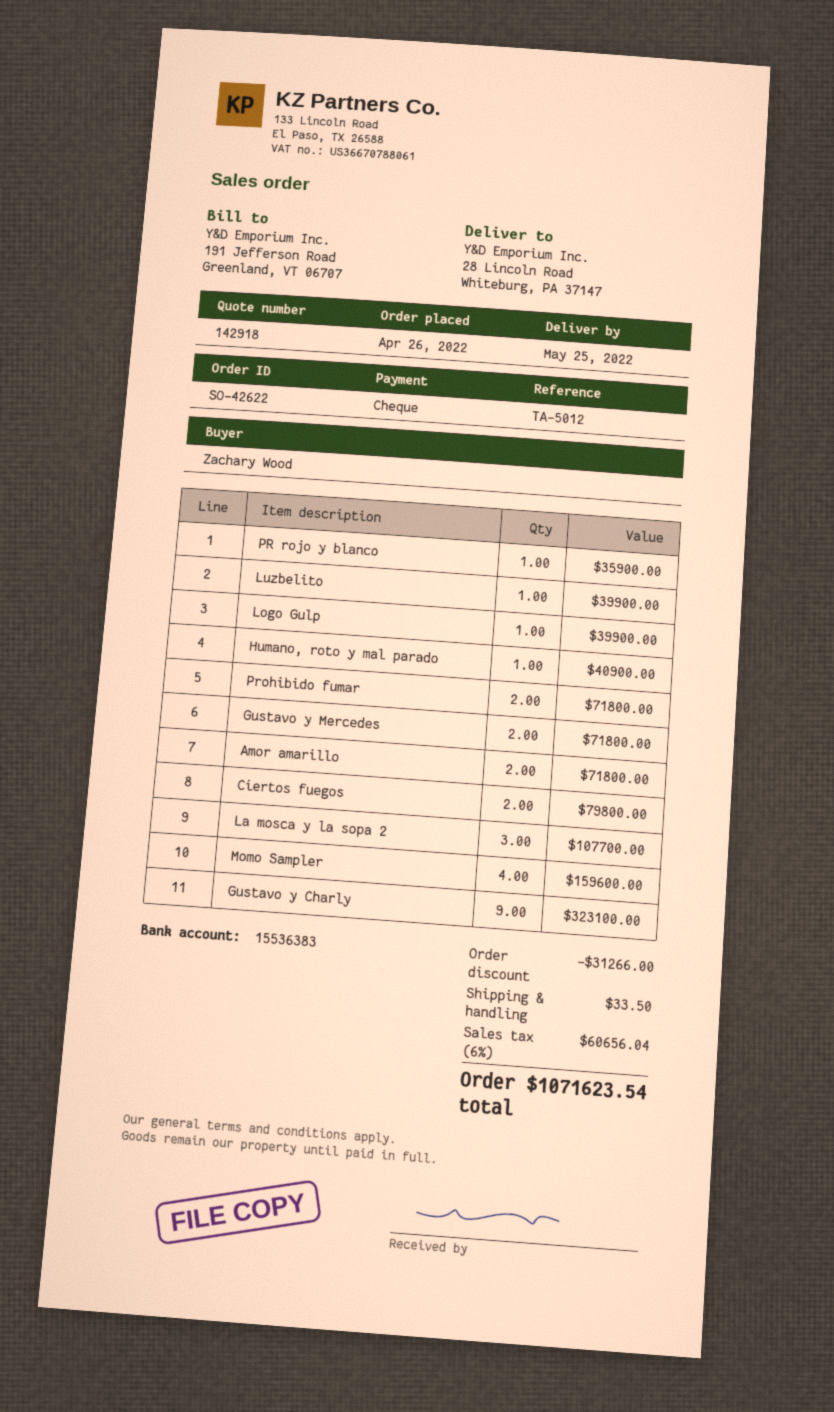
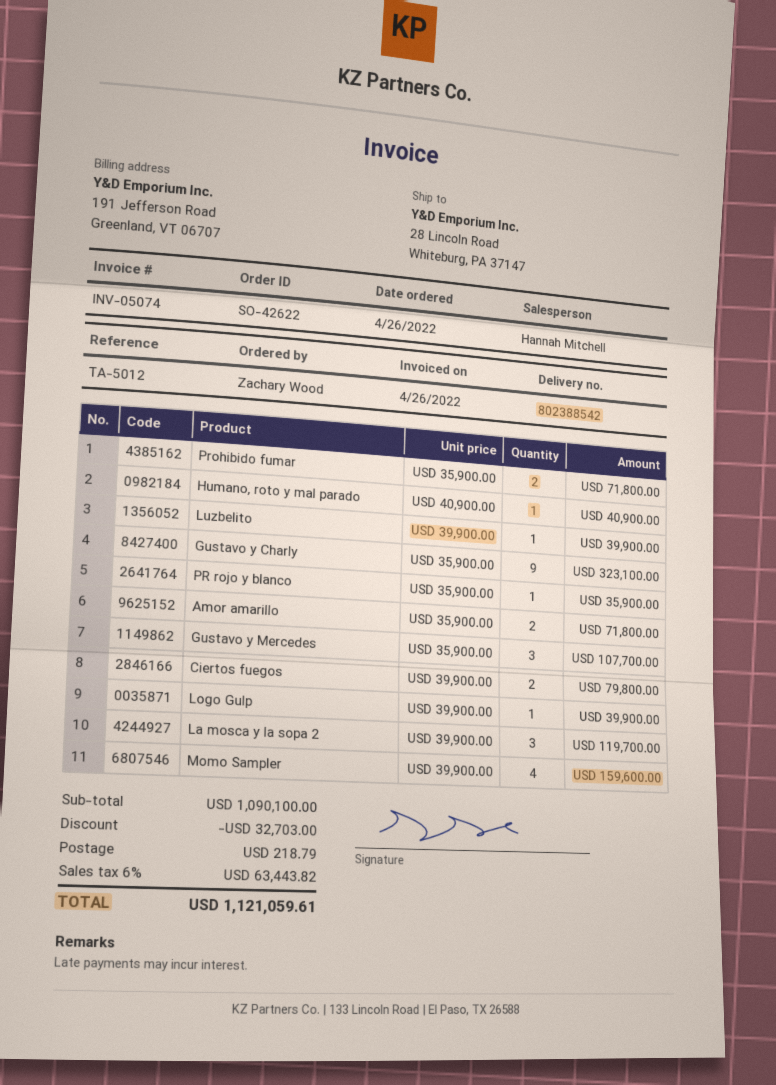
Gustavo y Mercedes: 2 for 71800.00 -> 3 for 107700.00
La mosca y la sopa 2: 3 for 107700.00 -> 3 for 119700.00
discount: 31266.00 -> 32703.00
shipping: 33.50 -> 218.79
tax: 6% = 60656.04 -> 6% = 63443.82
total: 1071623.54 -> 1121059.61

